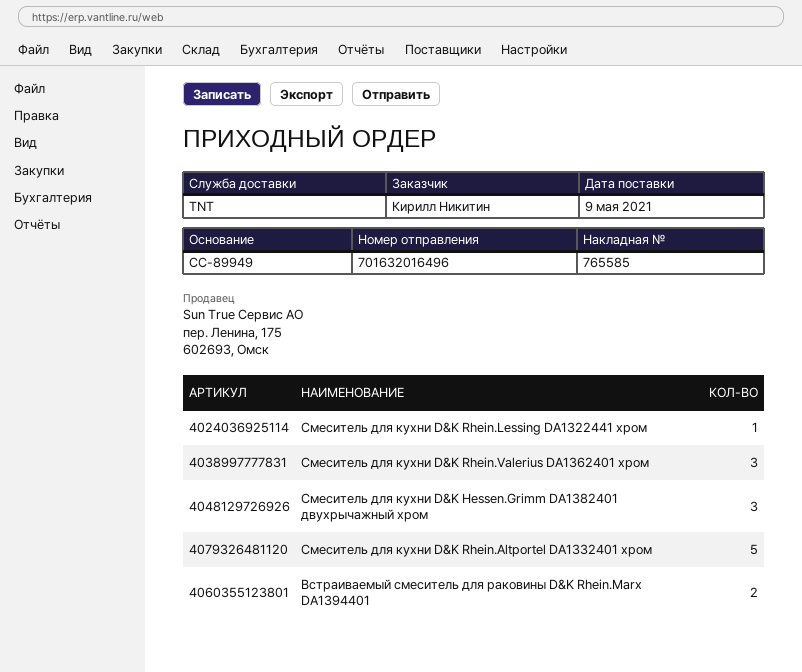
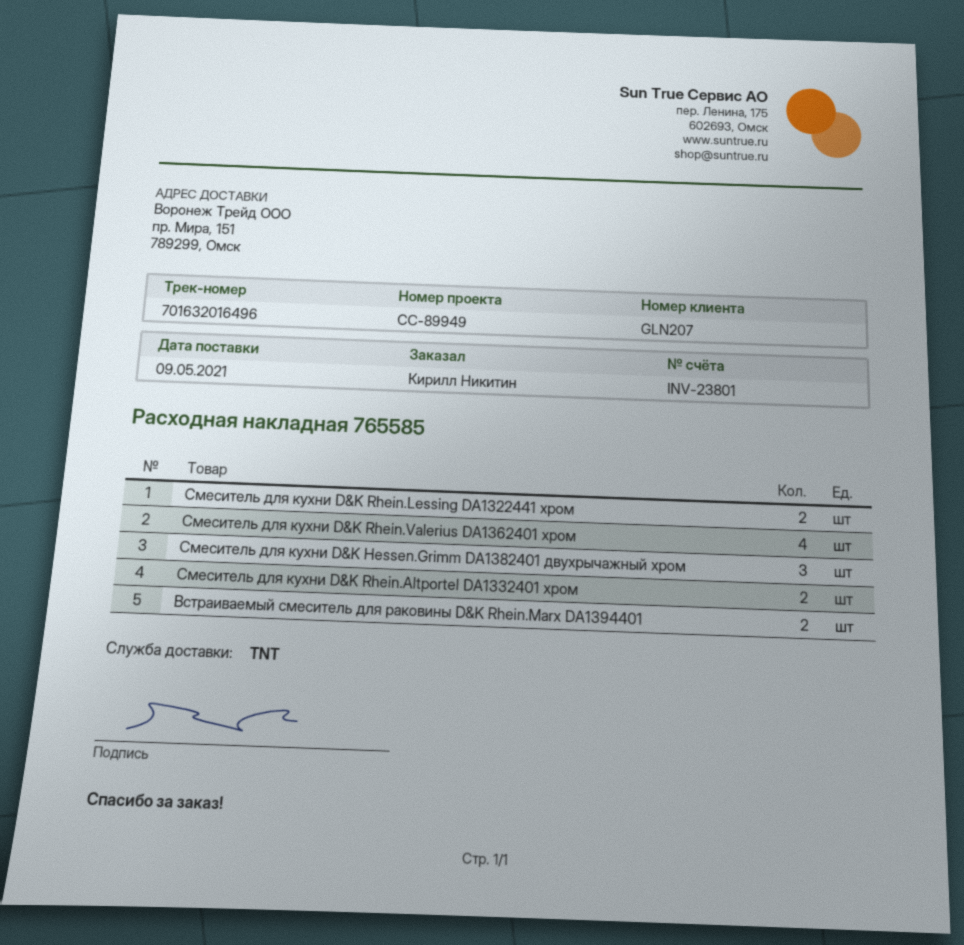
Смеситель для кухни D&K Rhein.Lessing DA1322441 хром: 1 -> 2
Смеситель для кухни D&K Rhein.Valerius DA1362401 хром: 3 -> 4
Смеситель для кухни D&K Rhein.Altportel DA1332401 хром: 5 -> 2

